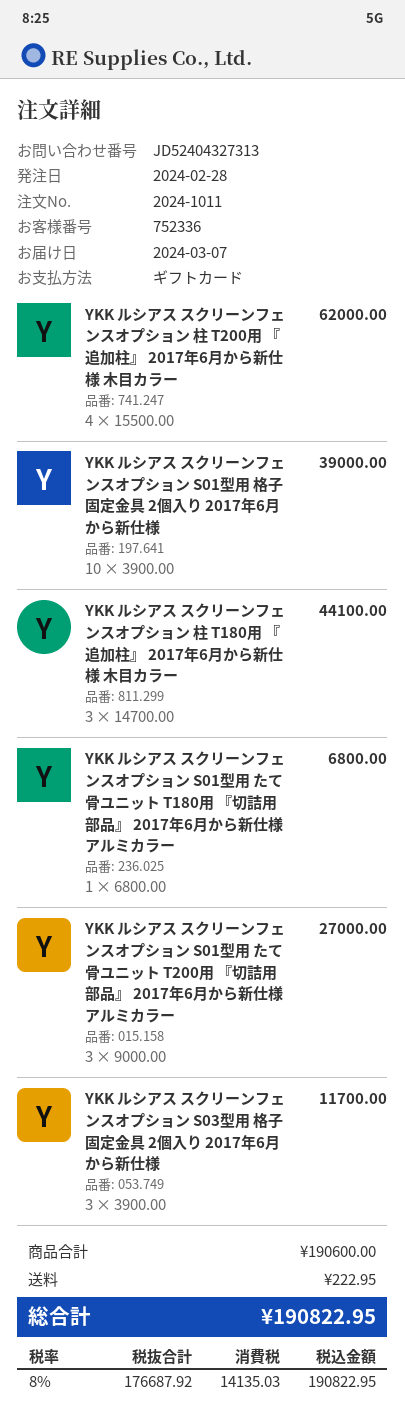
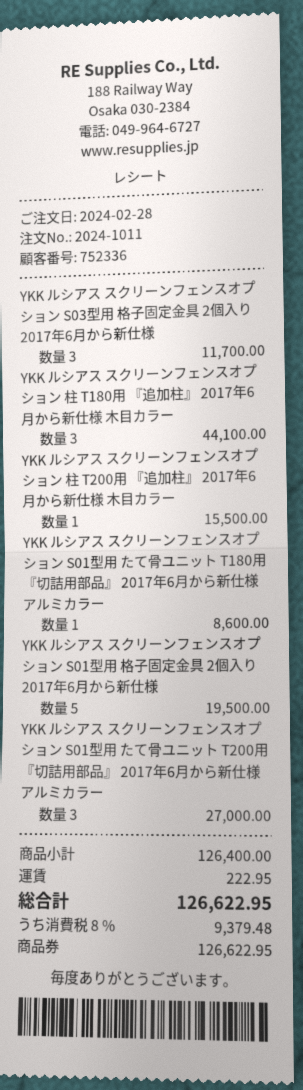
YKK ルシアス スクリーンフェンスオプション 柱 T200用 『追加柱』 2017年6月から新仕様 木目カラー: 4 for 62000.00 -> 1 for 15500.00
YKK ルシアス スクリーンフェンスオプション S01型用 格子固定金具 2個入り 2017年6月から新仕様: 10 for 39000.00 -> 5 for 19500.00
YKK ルシアス スクリーンフェンスオプション S01型用 たて骨ユニット T180用 『切詰用部品』 2017年6月から新仕様 アルミカラー: 1 for 6800.00 -> 1 for 8600.00
subtotal: 190600.00 -> 126400.00
tax: 8% = 14135.03 -> 8% = 9379.48
total: 190822.95 -> 126622.95

